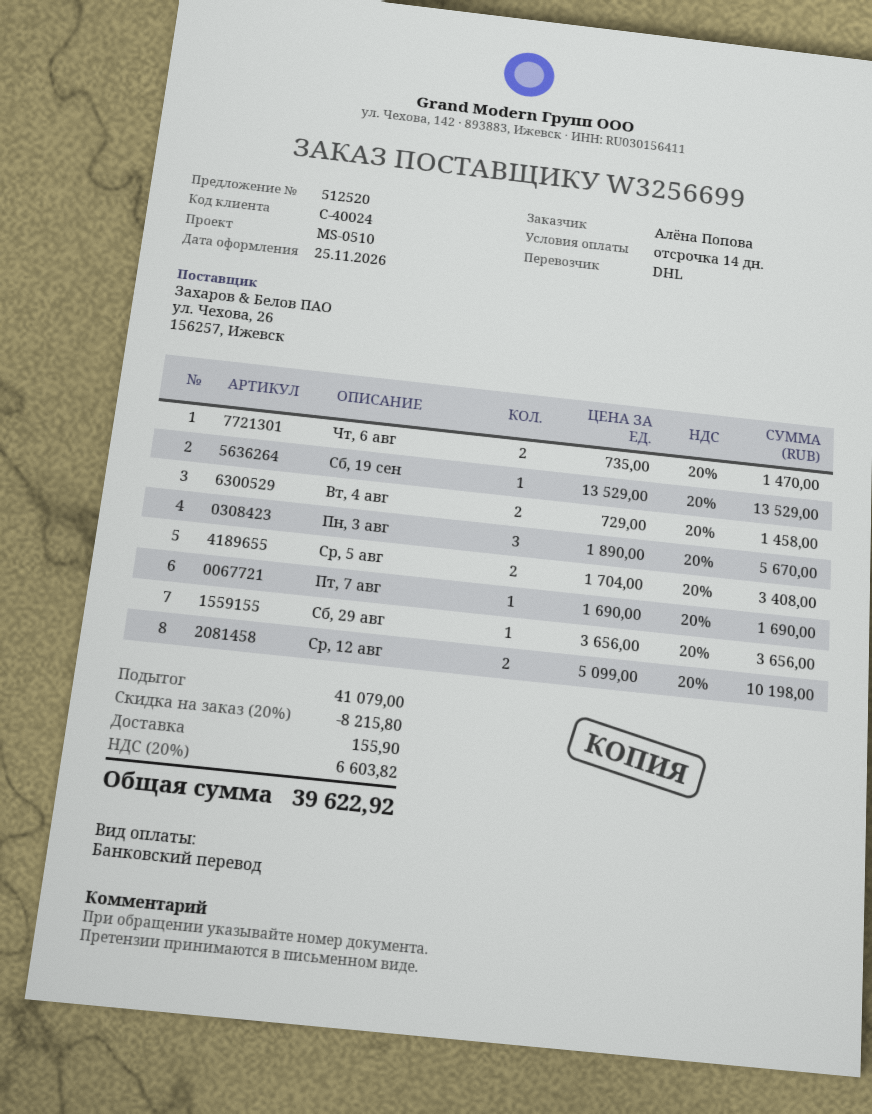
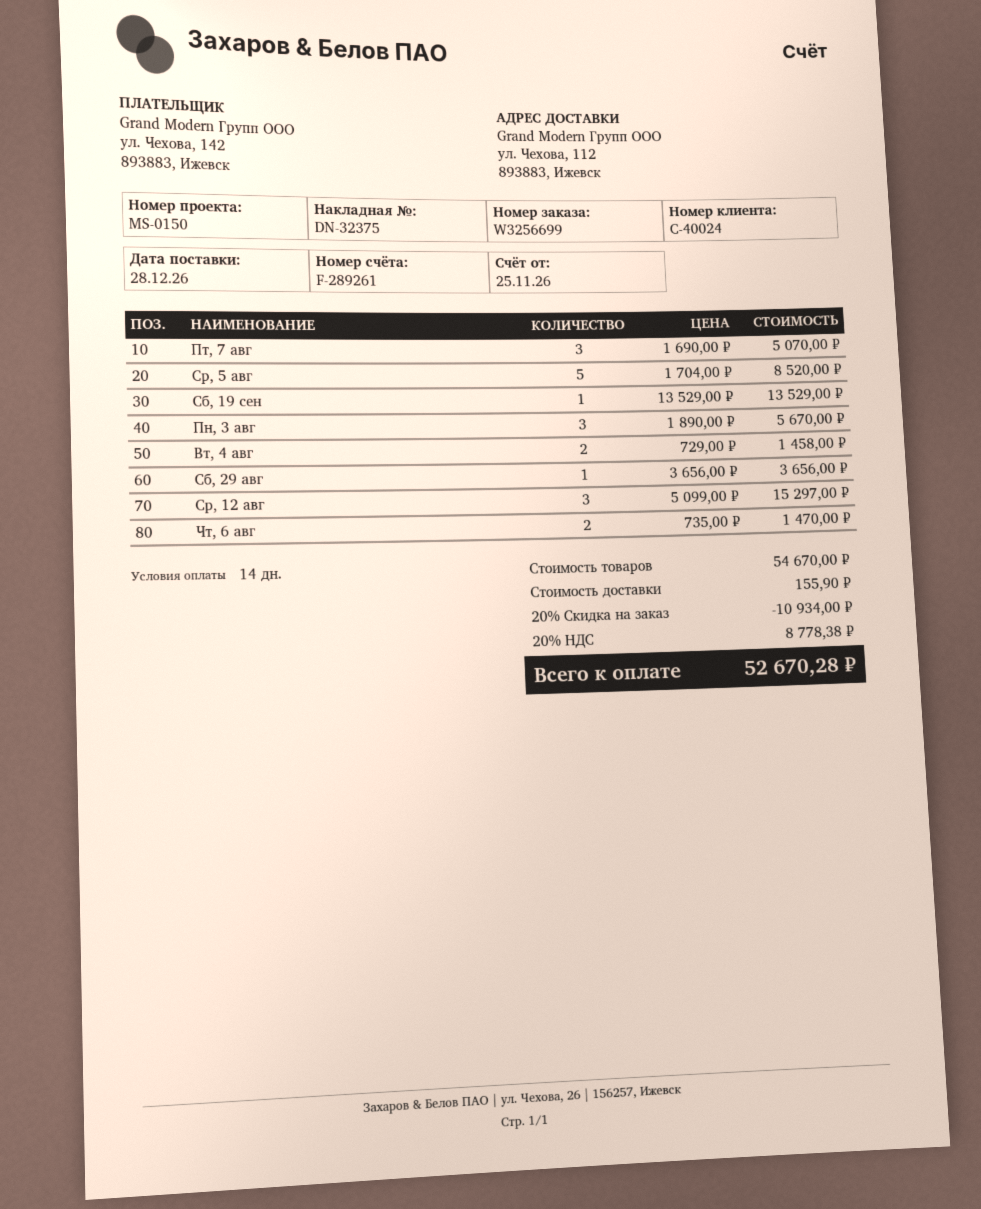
reference: MS-0510 -> MS-0150
Ср, 5 авг: 2 x 1704.00 = 3408.00 -> 5 x 1704.00 = 8520.00
Пт, 7 авг: 1 x 1690.00 = 1690.00 -> 3 x 1690.00 = 5070.00
Ср, 12 авг: 2 x 5099.00 = 10198.00 -> 3 x 5099.00 = 15297.00
subtotal: 41079.00 -> 54670.00
discount: 20% = 8215.80 -> 20% = 10934.00
tax: 20% = 6603.82 -> 20% = 8778.38
total: 39622.92 -> 52670.28

